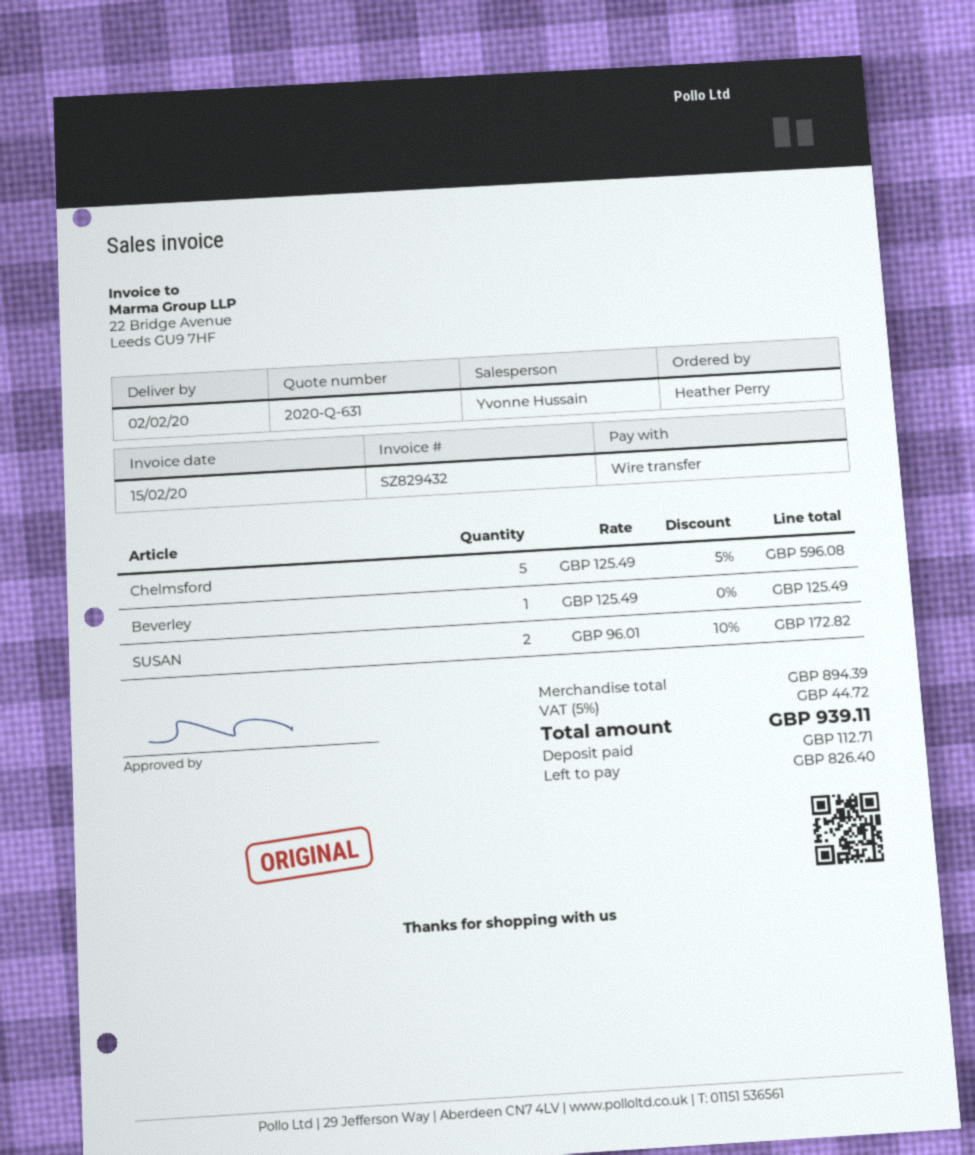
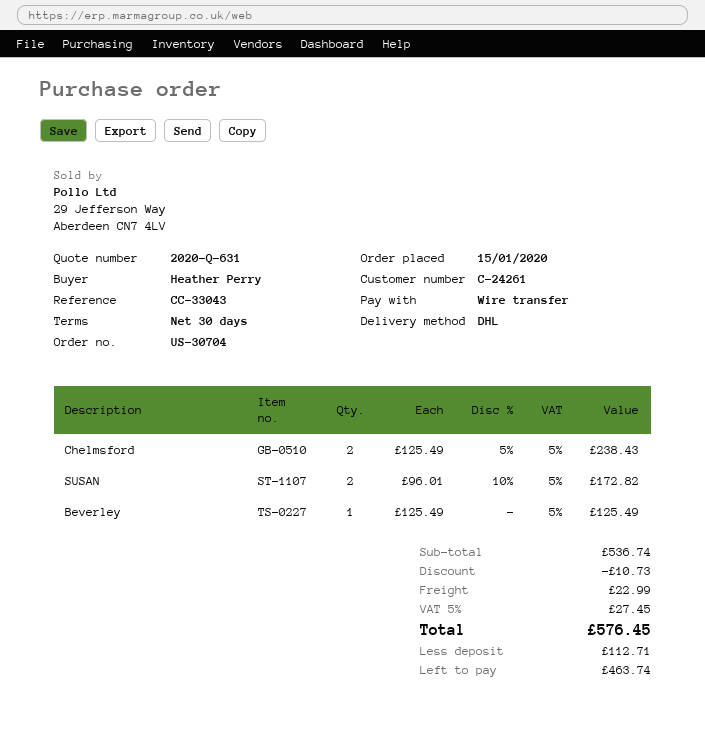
Chelmsford: 5 x 125.49 - 5% = 596.08 -> 2 x 125.49 - 5% = 238.43
subtotal: 894.39 -> 536.74
discount: none -> 10.73
shipping: none -> 22.99
tax: 5% = 44.72 -> 5% = 27.45
total: 939.11 -> 576.45
balance: 826.40 -> 463.74

